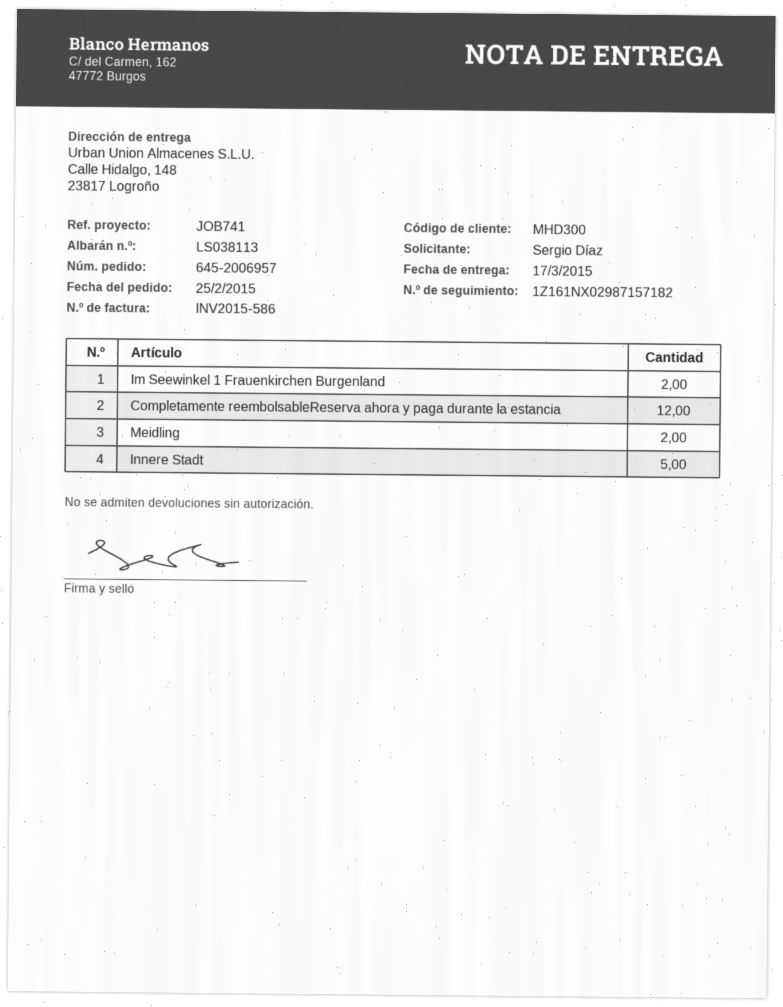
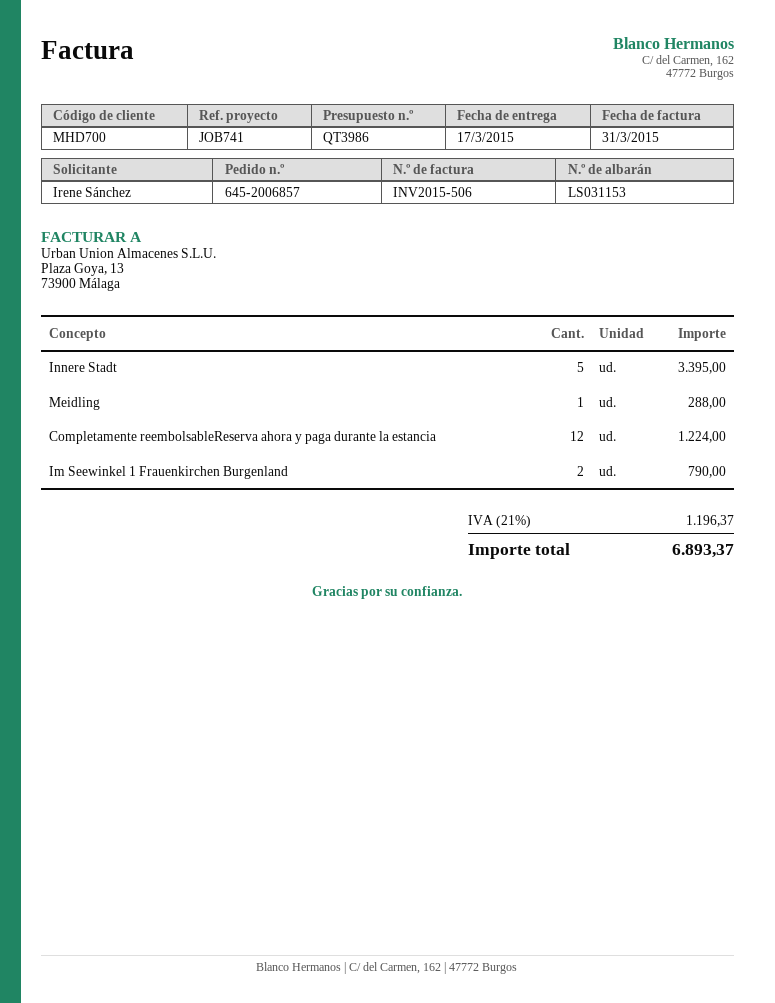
order number: 645-2006957 -> 645-2006857
delivery note number: LS038113 -> LS031153
invoice number: INV2015-586 -> INV2015-506
customer number: MHD300 -> MHD700
ordered by: Sergio Díaz -> Irene Sánchez
Meidling: 2 -> 1

